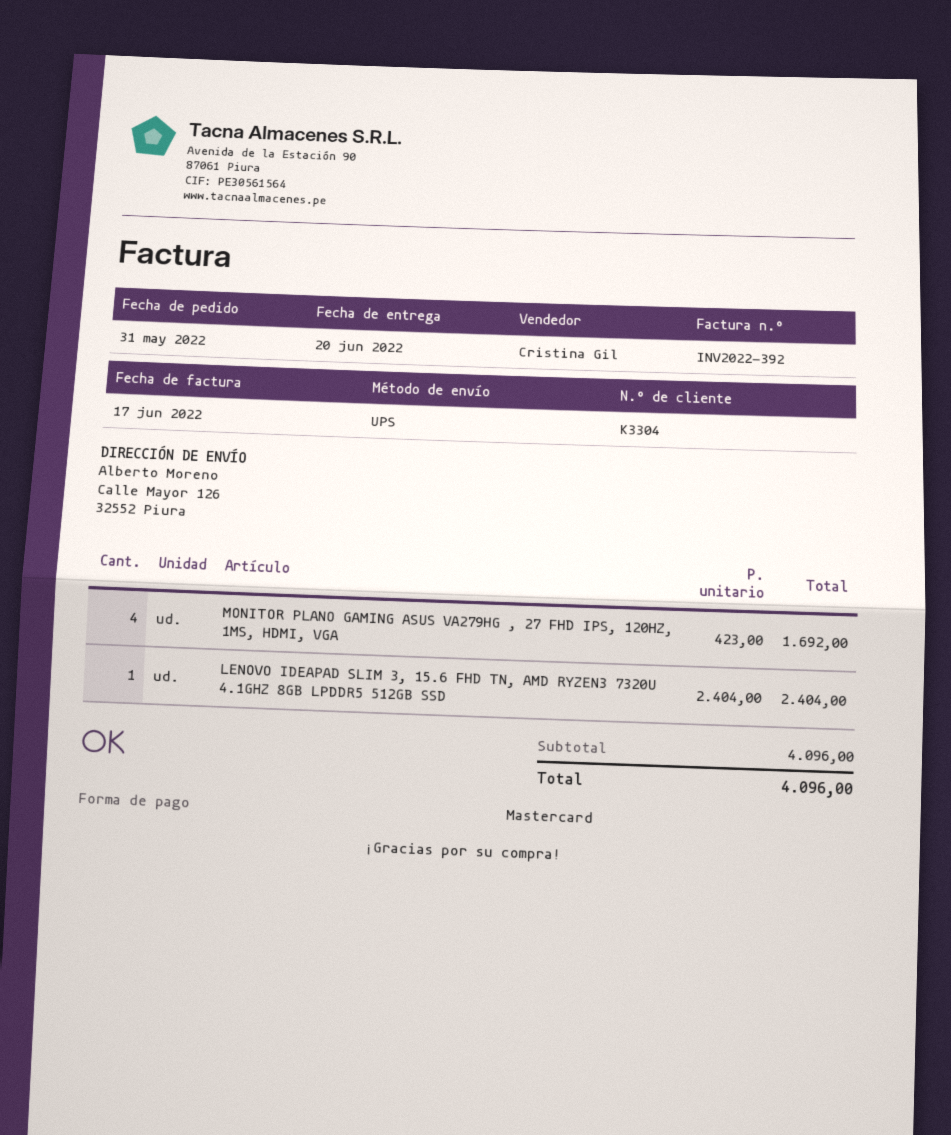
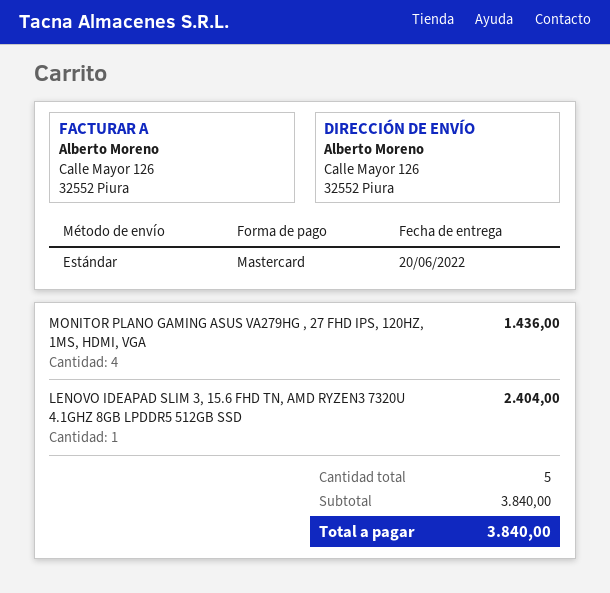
shipping method: UPS -> standard
MONITOR PLANO GAMING ASUS VA279HG , 27 FHD IPS, 120HZ, 1MS, HDMI, VGA: 4 for 1692.00 -> 4 for 1436.00
subtotal: 4096.00 -> 3840.00
total: 4096.00 -> 3840.00

